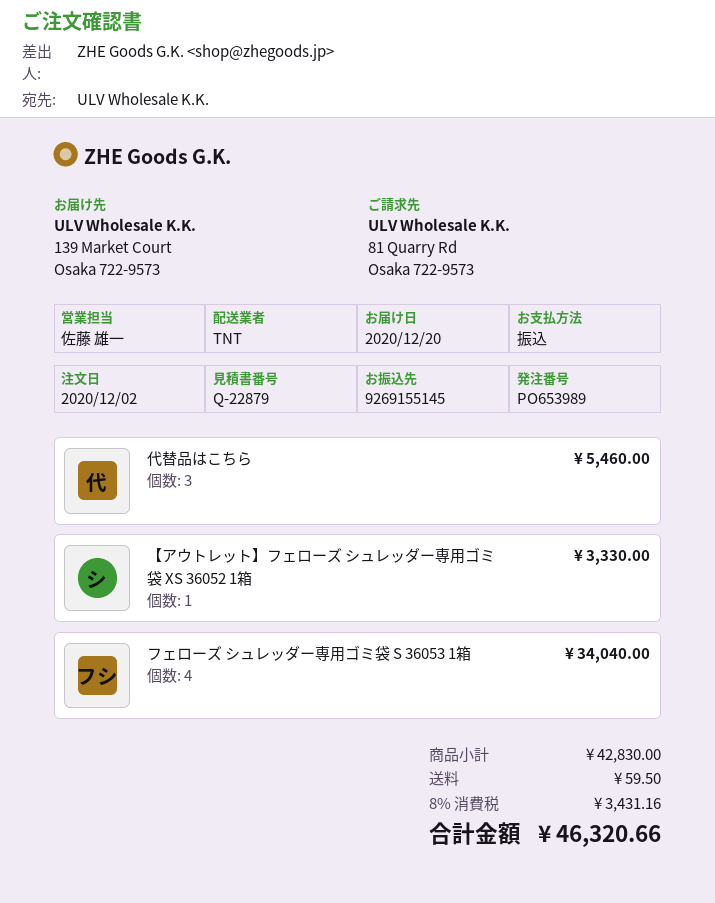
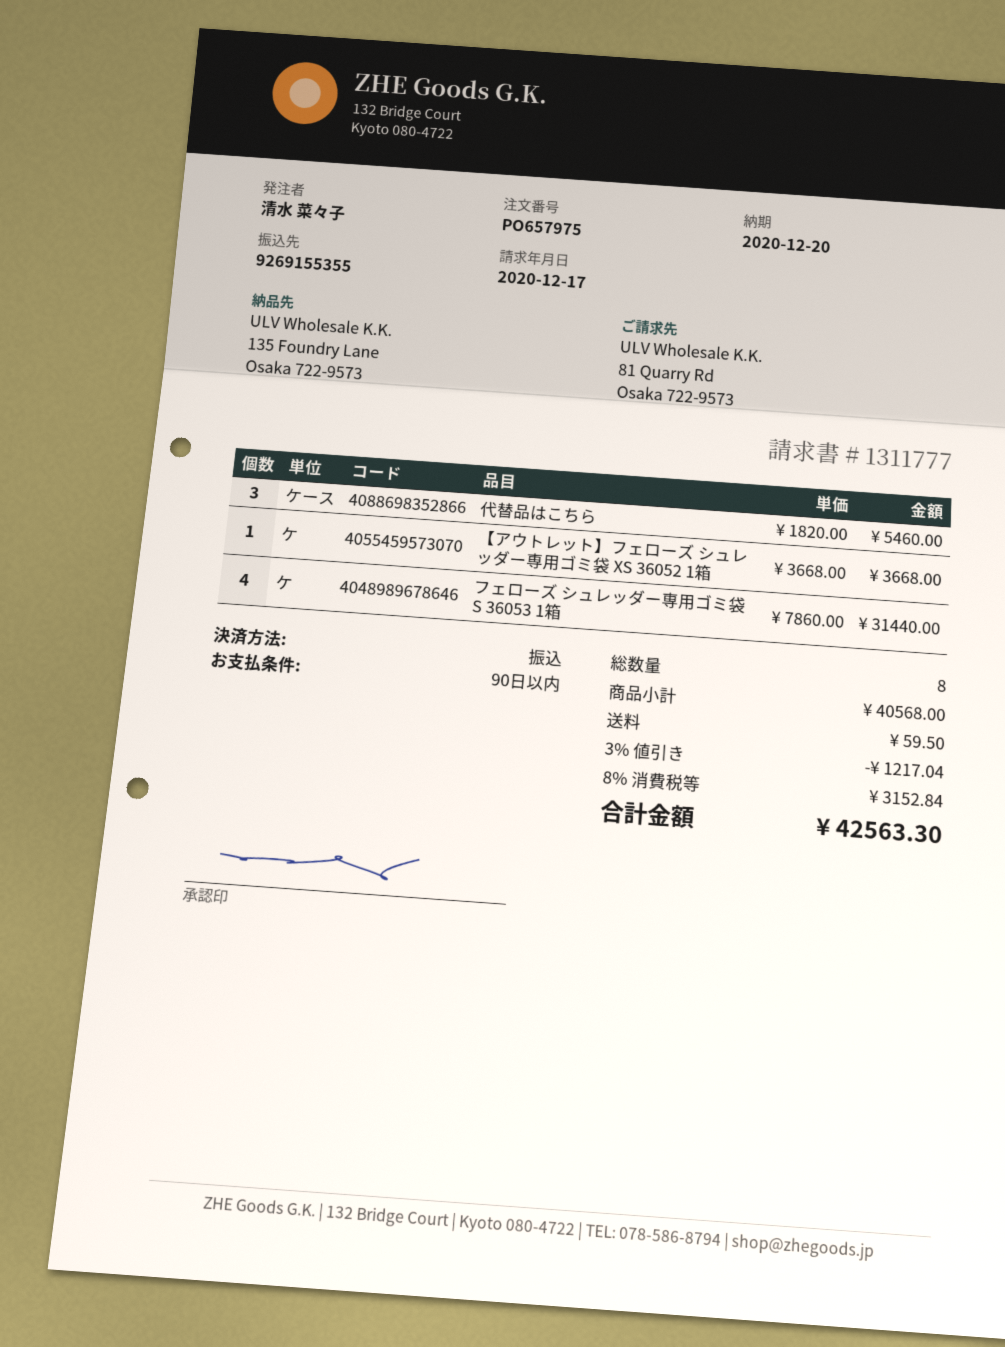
order number: PO653989 -> PO657975
bank account: 9269155145 -> 9269155355
ship to: 139 Market Court, Osaka 722-9573 -> 135 Foundry Lane, Osaka 722-9573
【アウトレット】フェローズ シュレッダー専用ゴミ袋 XS 36052 1箱: 1 for 3330.00 -> 1 for 3668.00
フェローズ シュレッダー専用ゴミ袋 S 36053 1箱: 4 for 34040.00 -> 4 for 31440.00
subtotal: 42830.00 -> 40568.00
discount: none -> 3% = 1217.04
tax: 8% = 3431.16 -> 8% = 3152.84
total: 46320.66 -> 42563.30

